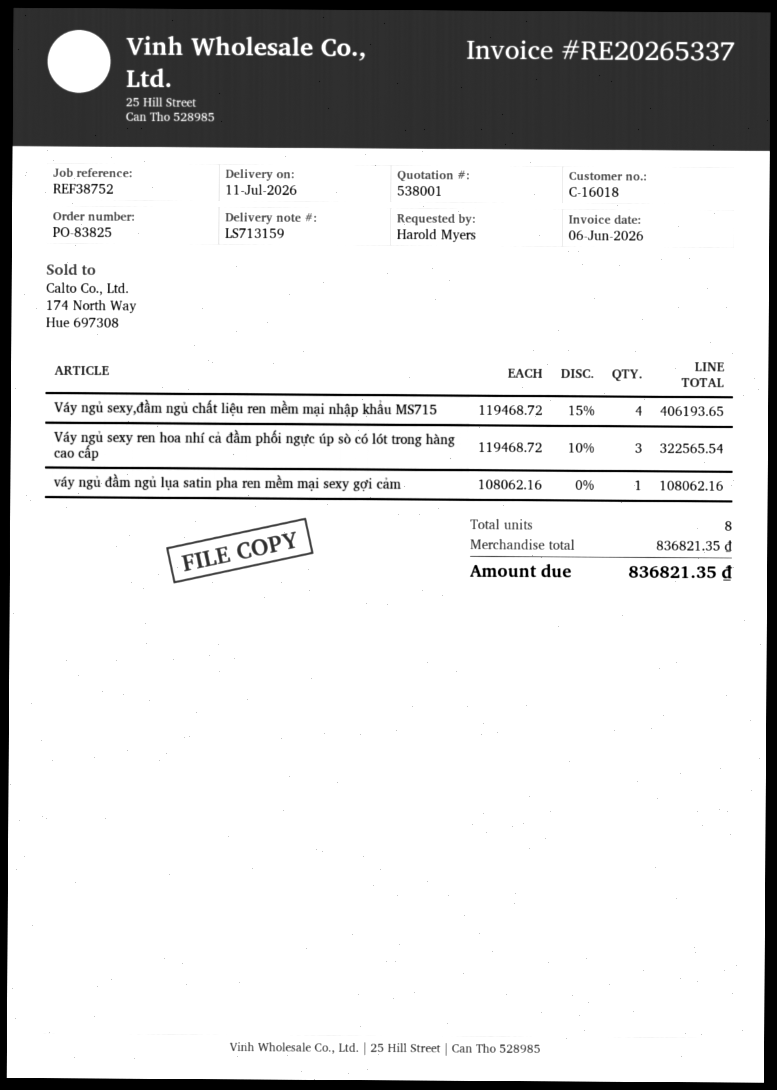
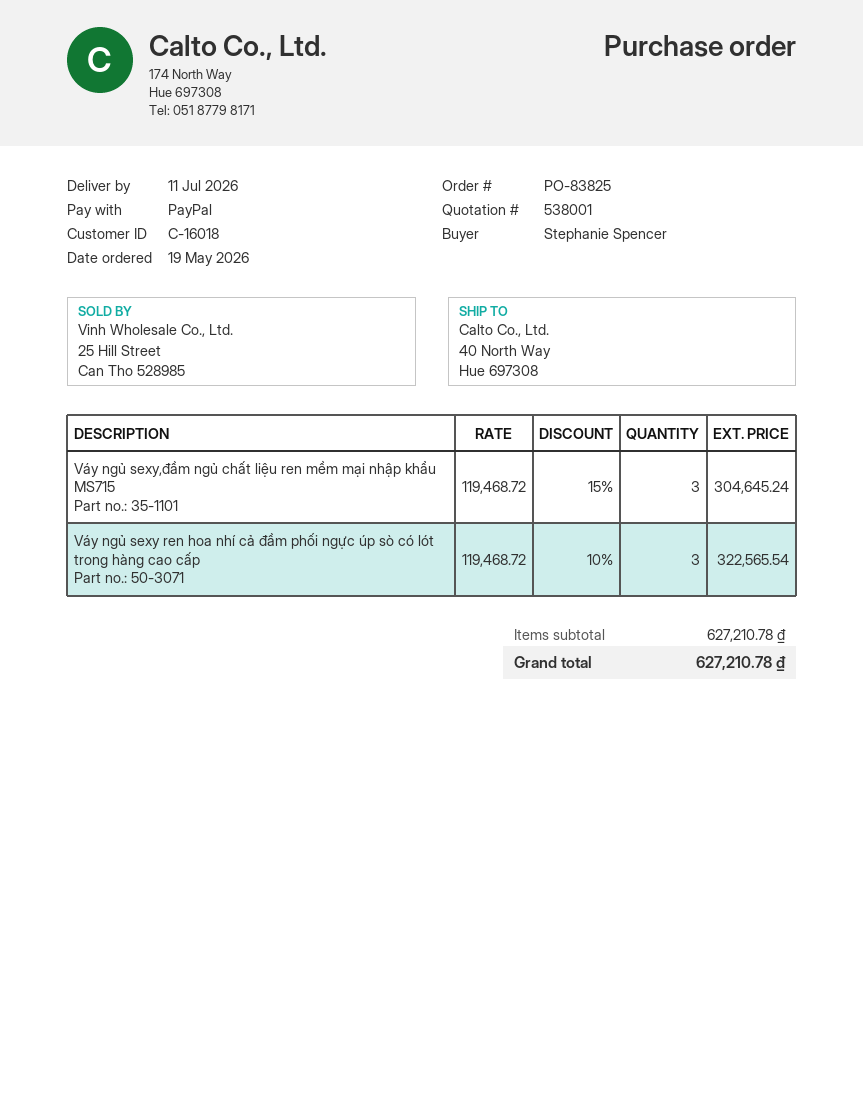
ordered by: Harold Myers -> Stephanie Spencer
Váy ngủ sexy,đầm ngủ chất liệu ren mềm mại nhập khẩu MS715: 4 x 119468.72 - 15% = 406193.65 -> 3 x 119468.72 - 15% = 304645.24
váy ngủ đầm ngủ lụa satin pha ren mềm mại sexy gợi cảm: 1 x 108062.16 = 108062.16 -> none
subtotal: 836821.35 -> 627210.78
total: 836821.35 -> 627210.78

